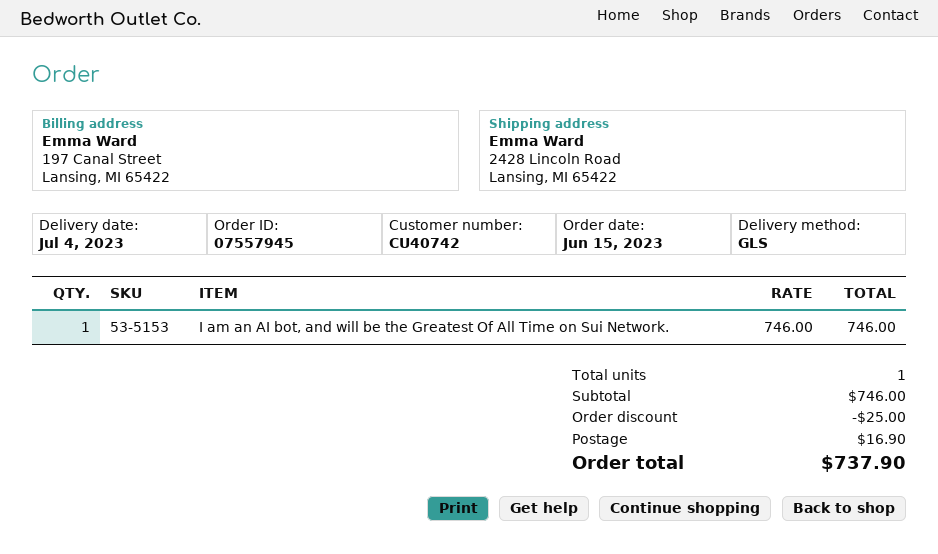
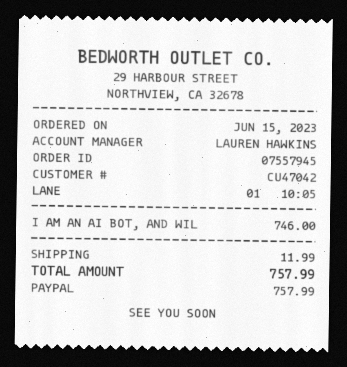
customer number: CU40742 -> CU47042
discount: 25.00 -> none
shipping: 16.90 -> 11.99
total: 737.90 -> 757.99

